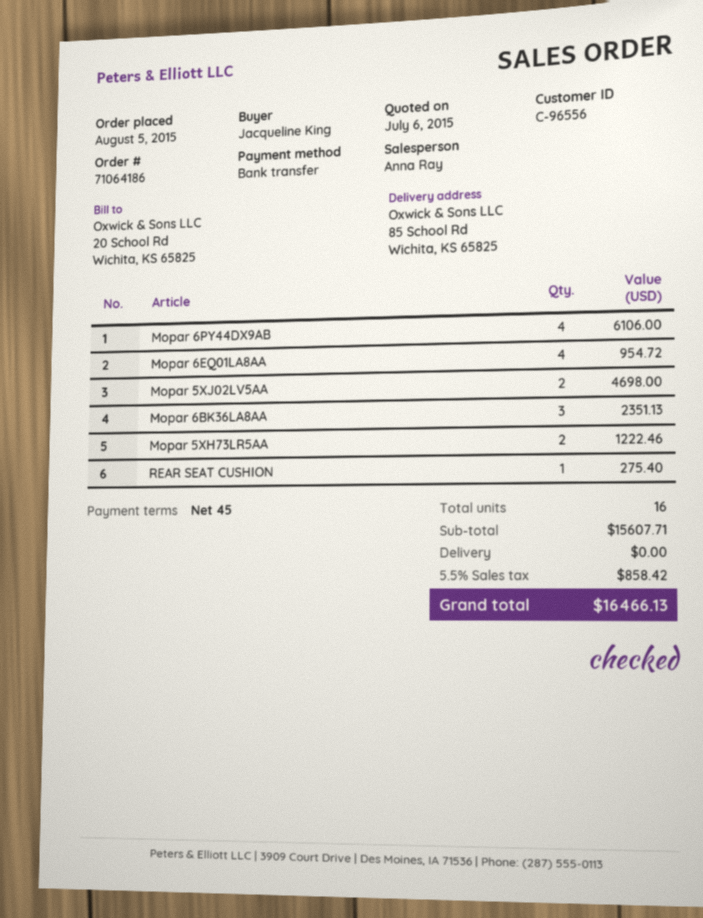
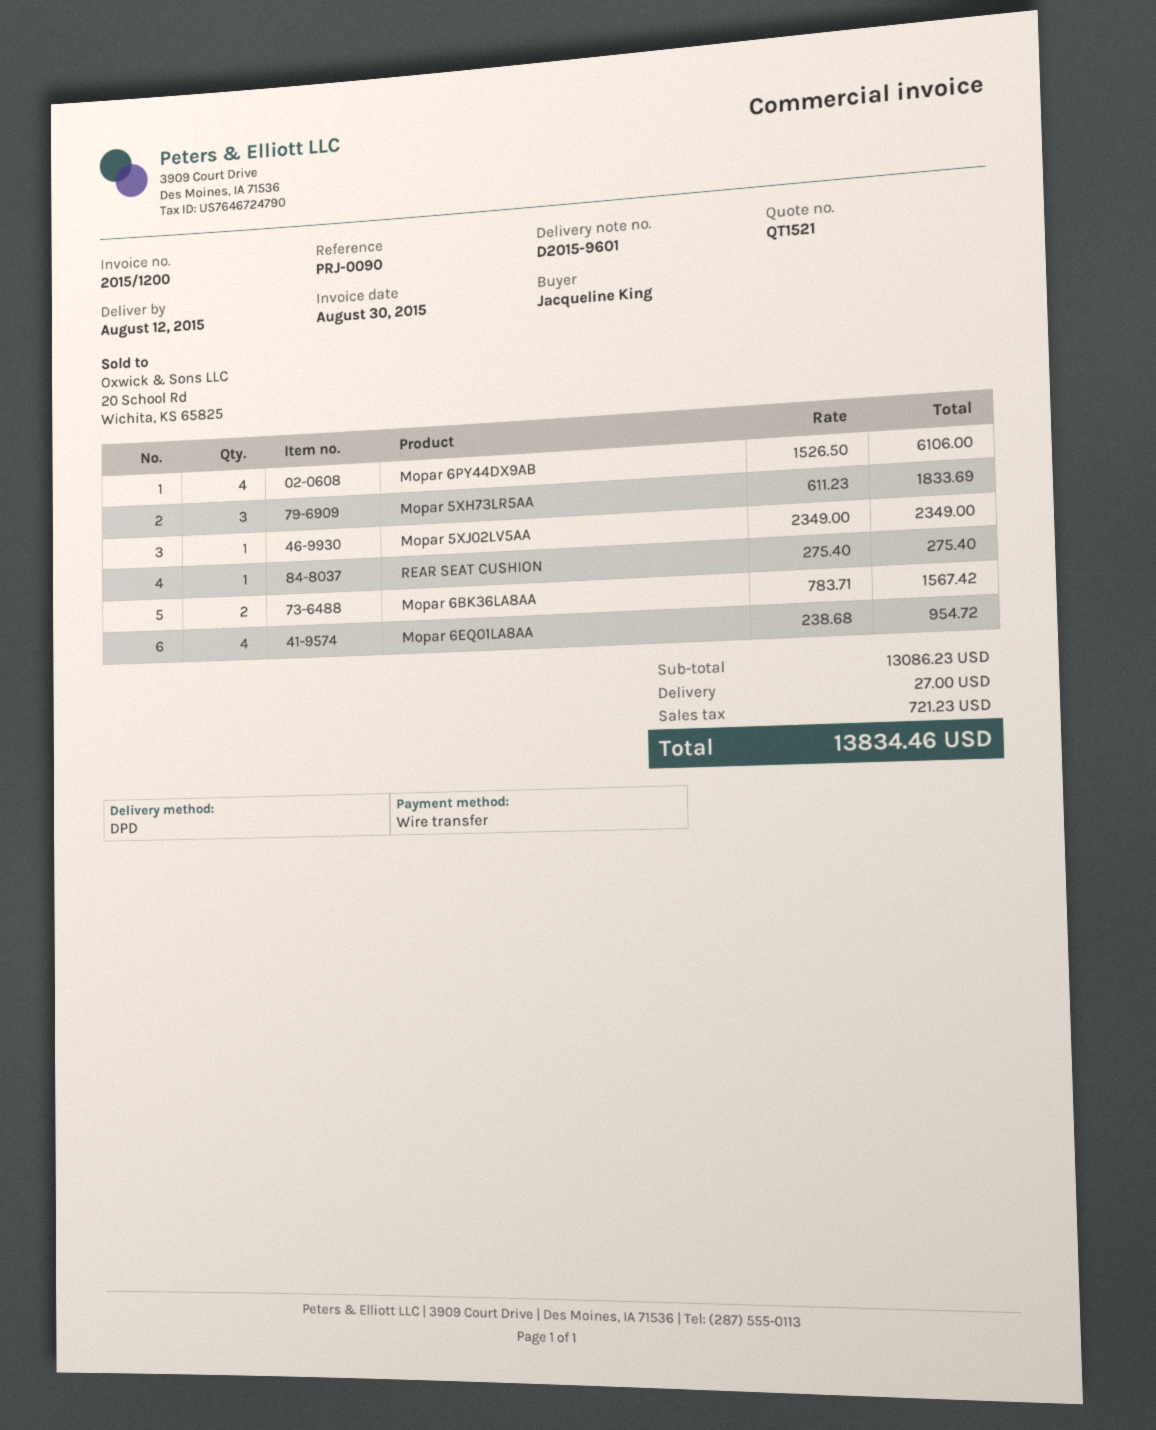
Mopar 5XJ02LV5AA: 2 for 4698.00 -> 1 for 2349.00
Mopar 6BK36LA8AA: 3 for 2351.13 -> 2 for 1567.42
Mopar 5XH73LR5AA: 2 for 1222.46 -> 3 for 1833.69
subtotal: 15607.71 -> 13086.23
shipping: 0.00 -> 27.00
tax: 858.42 -> 721.23
total: 16466.13 -> 13834.46

